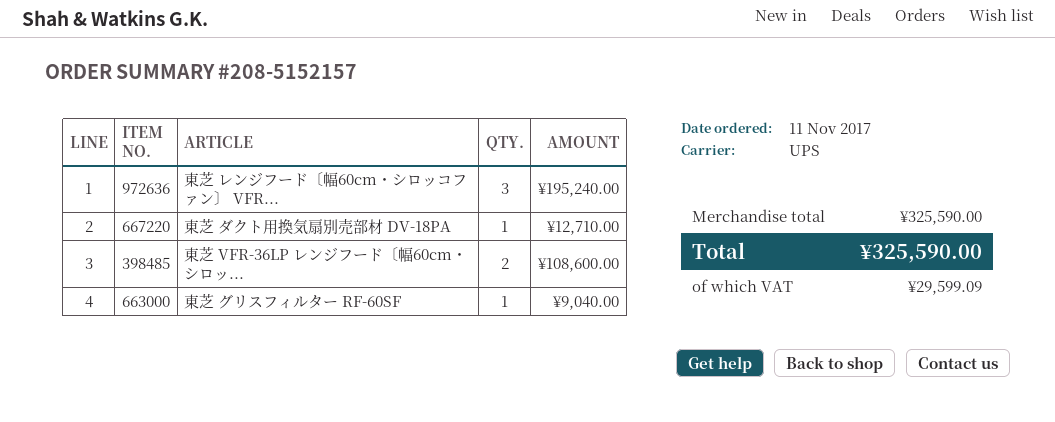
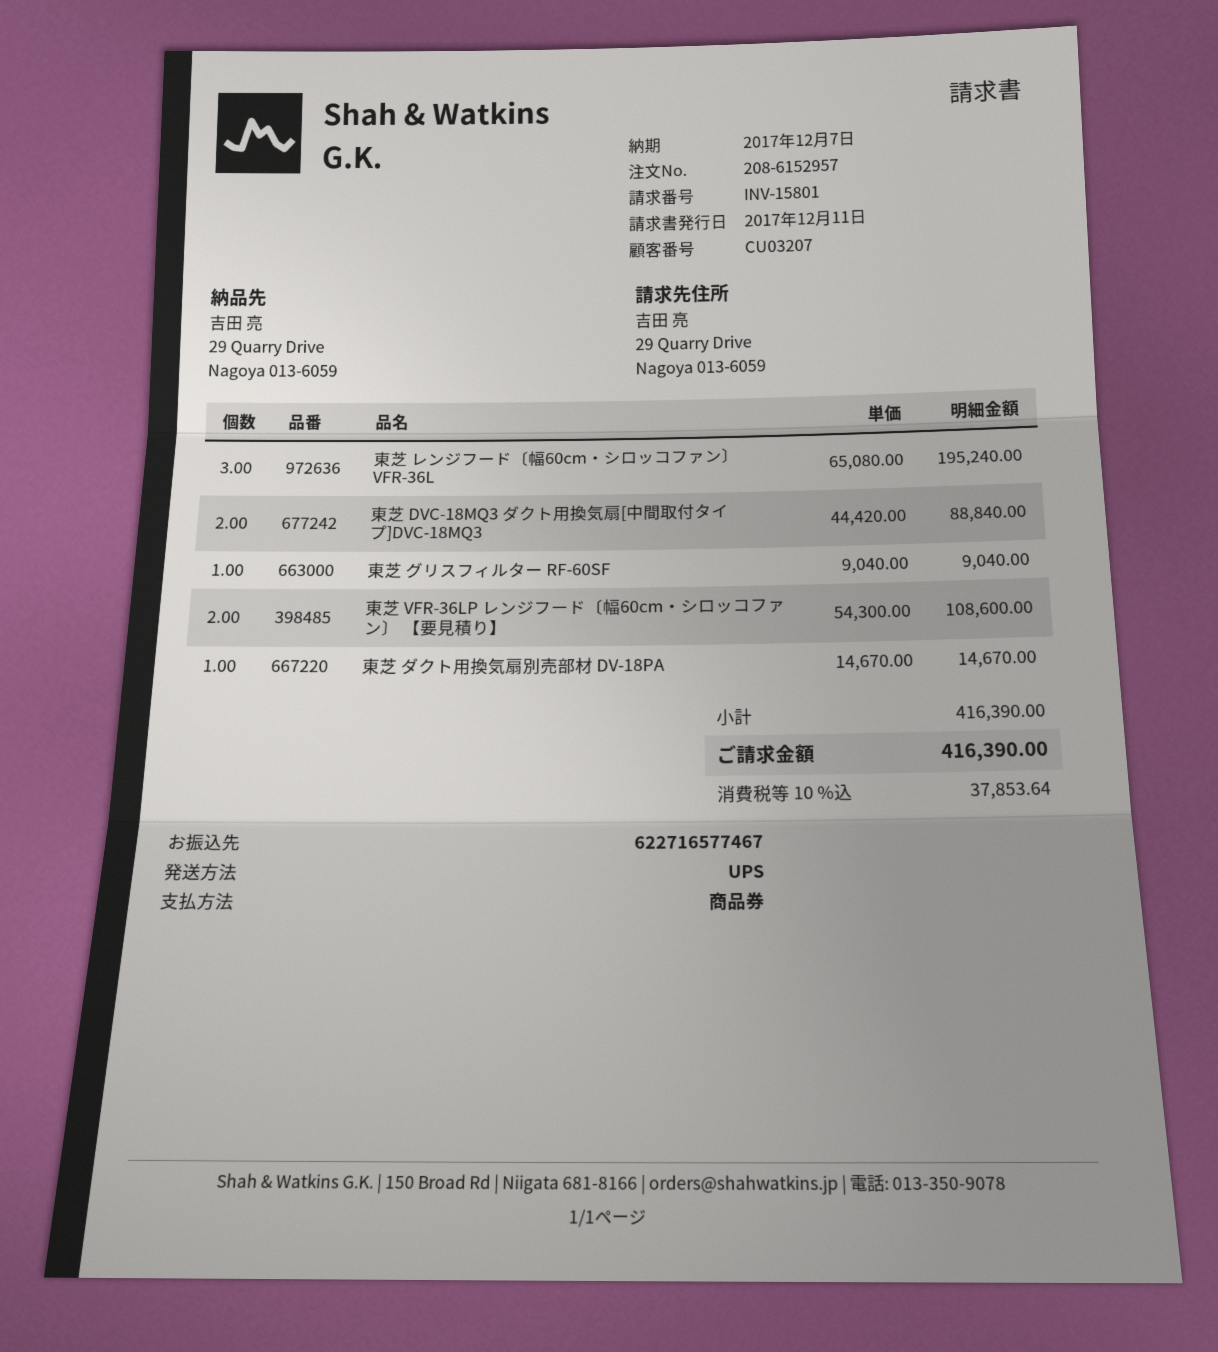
order number: 208-5152157 -> 208-6152957
東芝 ダクト用換気扇別売部材 DV-18PA: 1 for 12710.00 -> 1 for 14670.00
東芝 DVC-18MQ3 ダクト用換気扇[中間取付タイプ]DVC-18MQ3: none -> 2 for 88840.00
subtotal: 325590.00 -> 416390.00
tax: 29599.09 -> 37853.64
total: 325590.00 -> 416390.00

